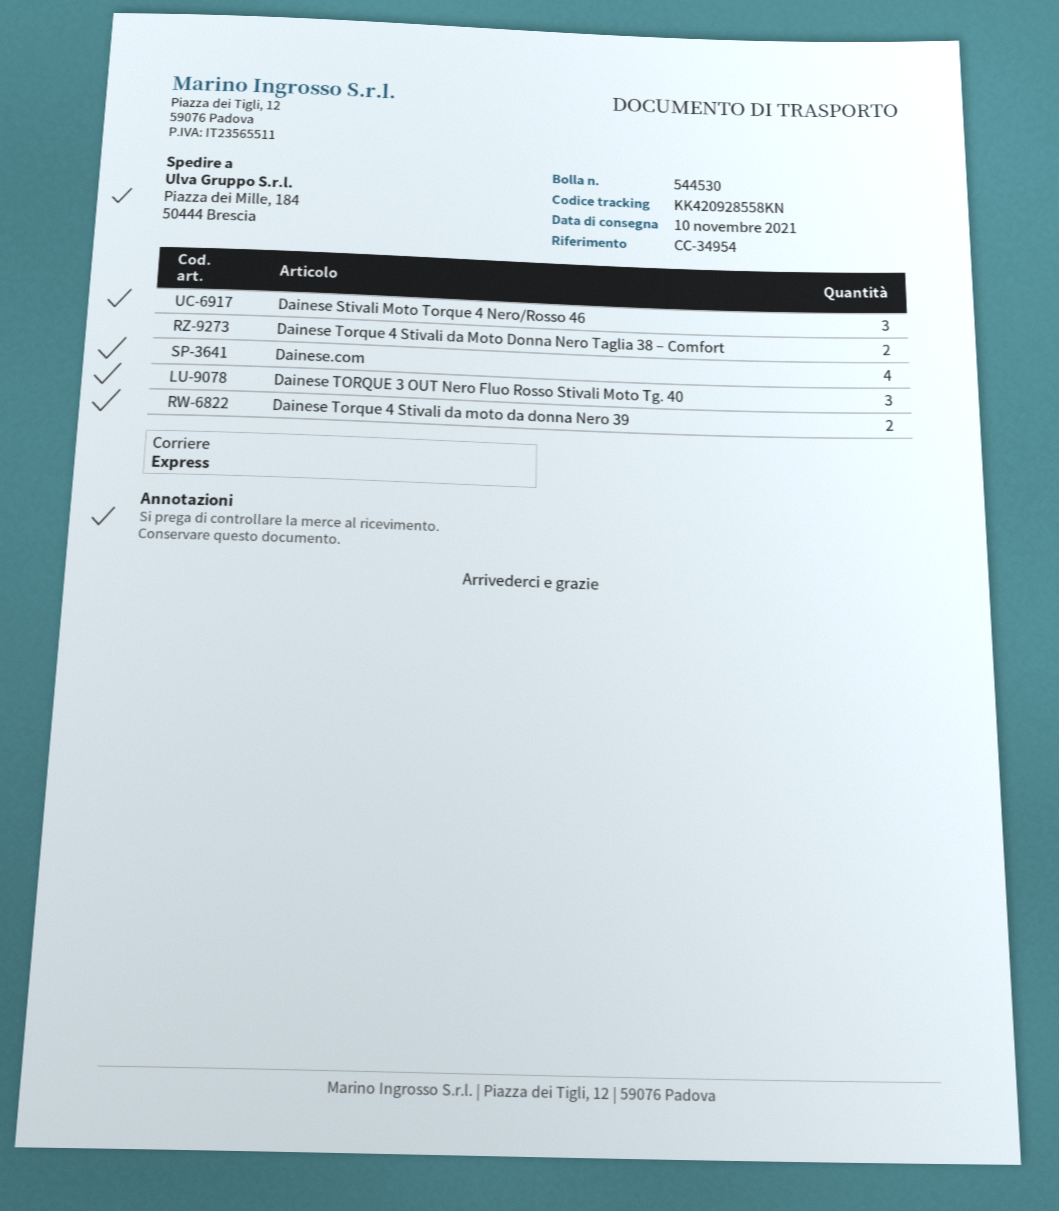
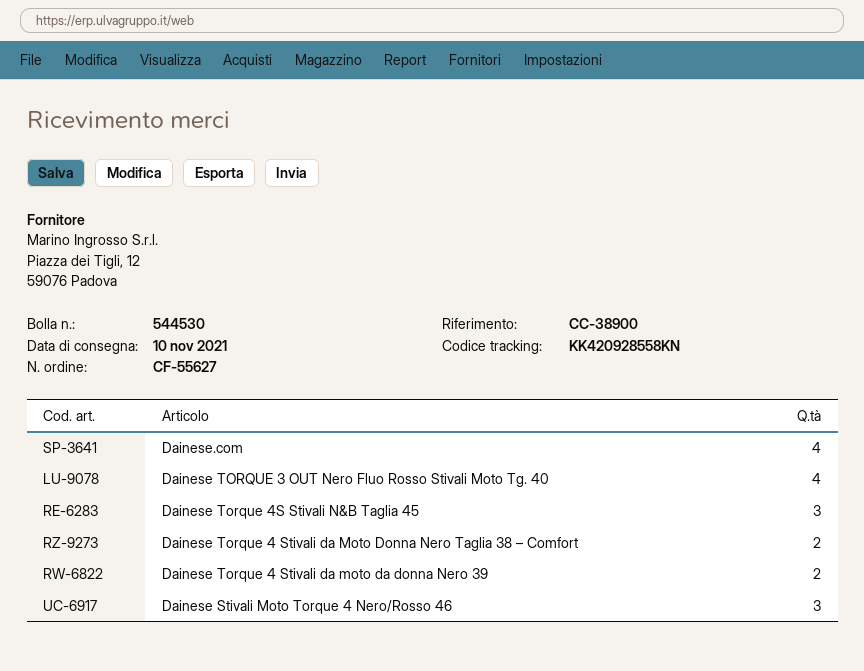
reference: CC-34954 -> CC-38900
Dainese TORQUE 3 OUT Nero Fluo Rosso Stivali Moto Tg. 40: 3 -> 4
Dainese Torque 4S Stivali N&B Taglia 45: none -> 3

